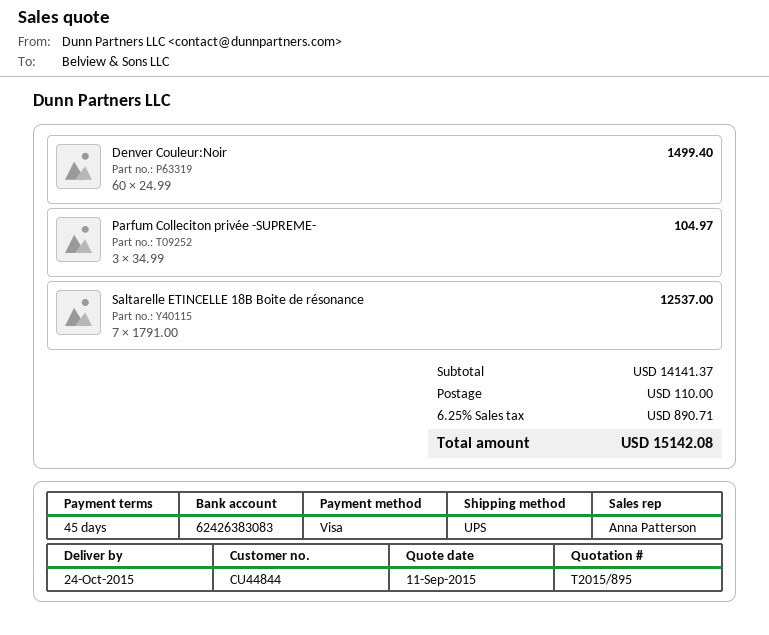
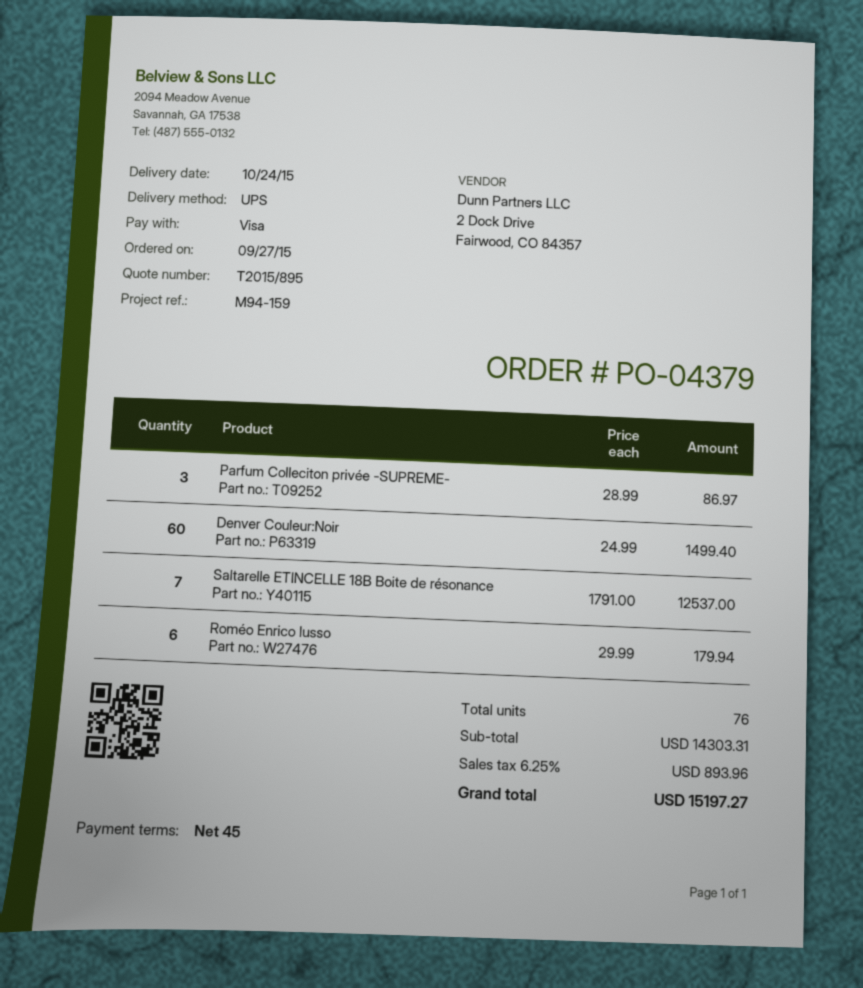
Parfum Colleciton privée -SUPREME-: 3 x 34.99 = 104.97 -> 3 x 28.99 = 86.97
Roméo Enrico lusso: none -> 6 x 29.99 = 179.94
subtotal: 14141.37 -> 14303.31
shipping: 110.00 -> none
tax: 6.25% = 890.71 -> 6.25% = 893.96
total: 15142.08 -> 15197.27

